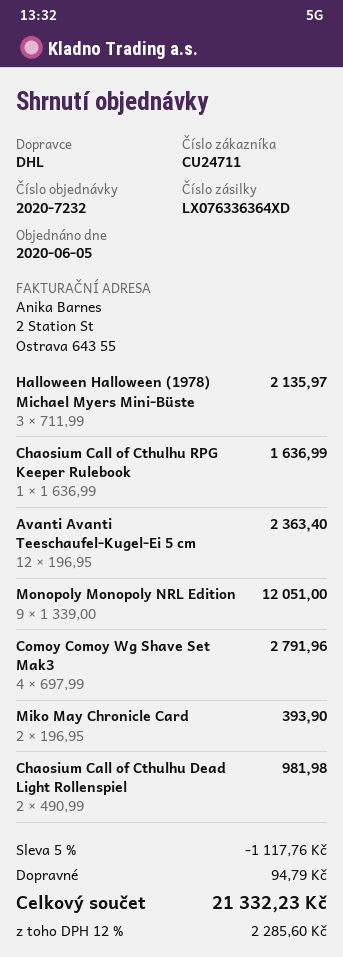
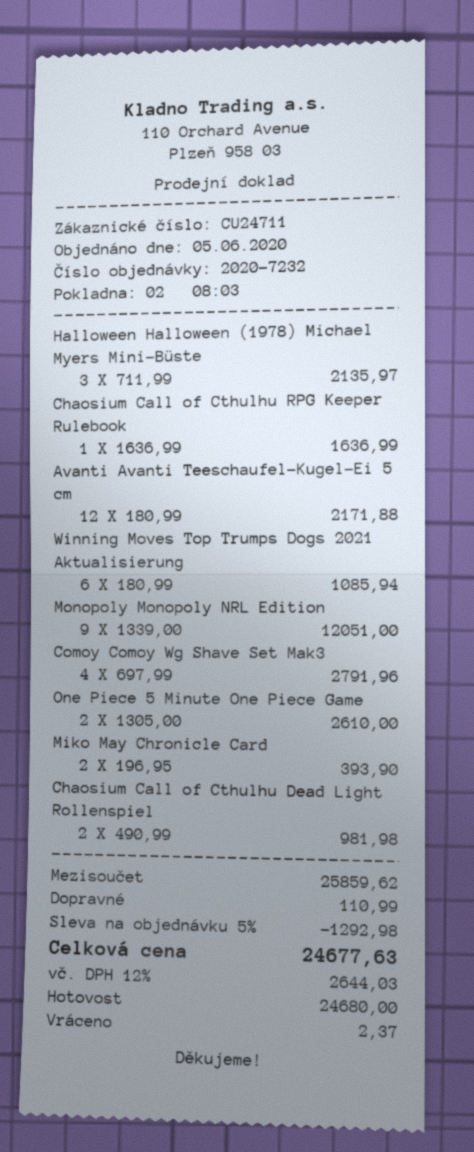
Avanti Avanti Teeschaufel-Kugel-Ei 5 cm: 12 x 196.95 = 2363.40 -> 12 x 180.99 = 2171.88
Winning Moves Top Trumps Dogs 2021 Aktualisierung: none -> 6 x 180.99 = 1085.94
One Piece 5 Minute One Piece Game: none -> 2 x 1305.00 = 2610.00
discount: 5% = 1117.76 -> 5% = 1292.98
shipping: 94.79 -> 110.99
tax: 12% = 2285.60 -> 12% = 2644.03
total: 21332.23 -> 24677.63

